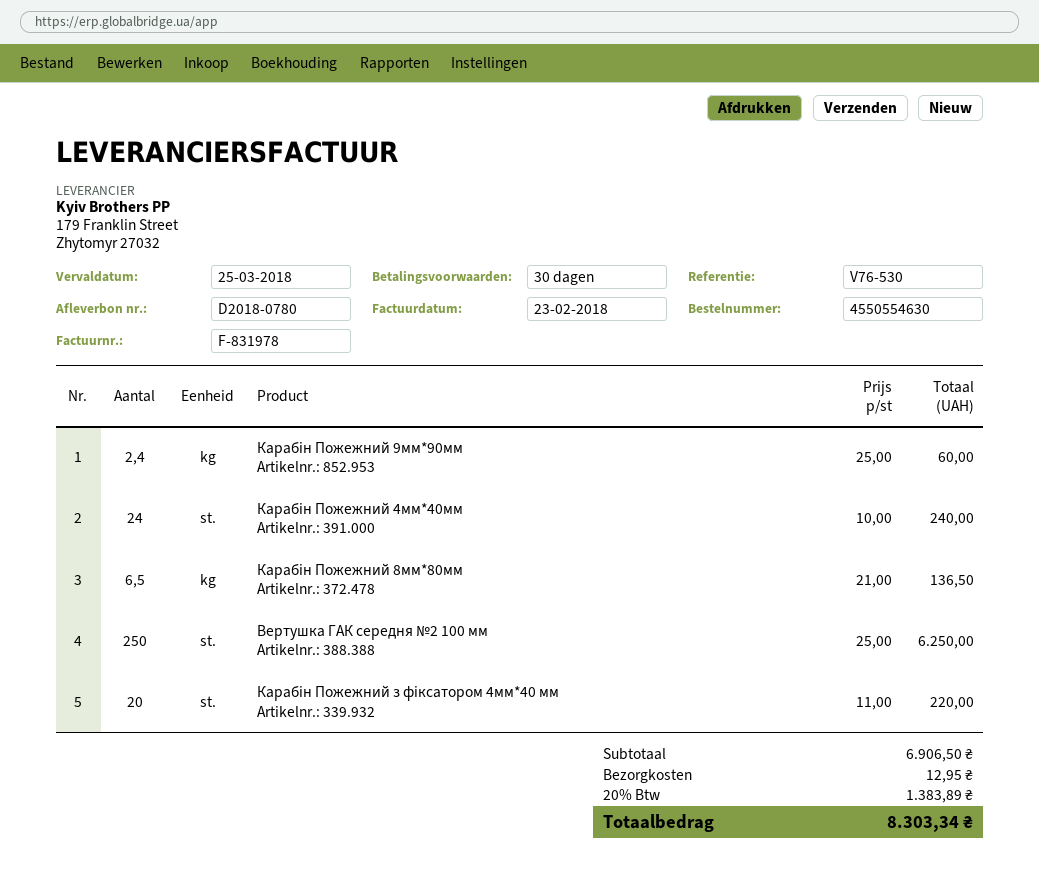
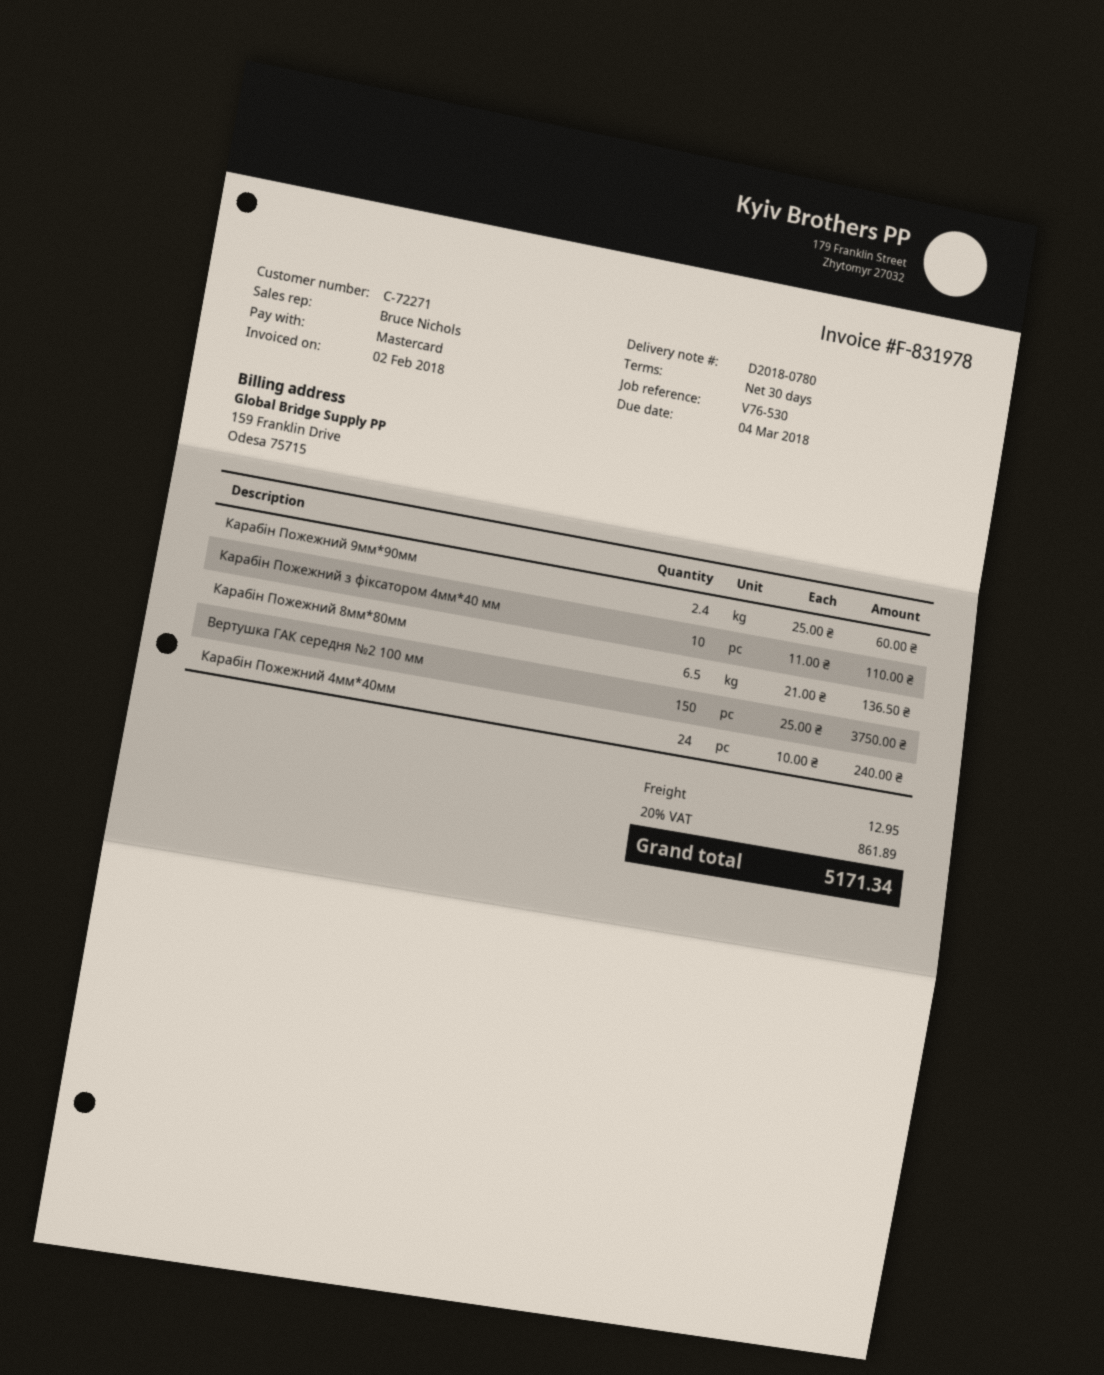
invoice date: 2018-02-23 -> 2018-02-02
due date: 2018-03-25 -> 2018-03-04
Вертушка ГАК середня №2 100 мм: 250 x 25.00 = 6250.00 -> 150 x 25.00 = 3750.00
Карабін Пожежний з фіксатором 4мм*40 мм: 20 x 11.00 = 220.00 -> 10 x 11.00 = 110.00
tax: 20% = 1383.89 -> 20% = 861.89
total: 8303.34 -> 5171.34

